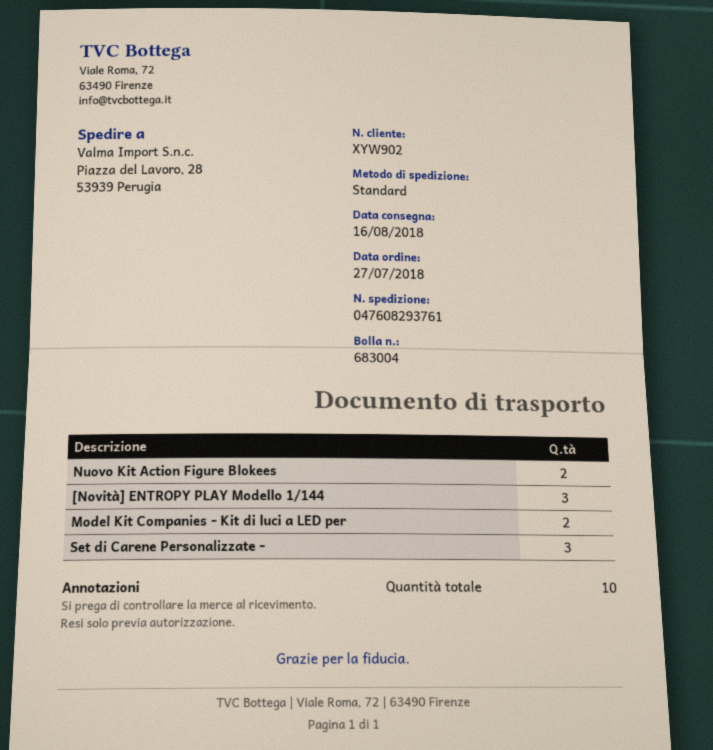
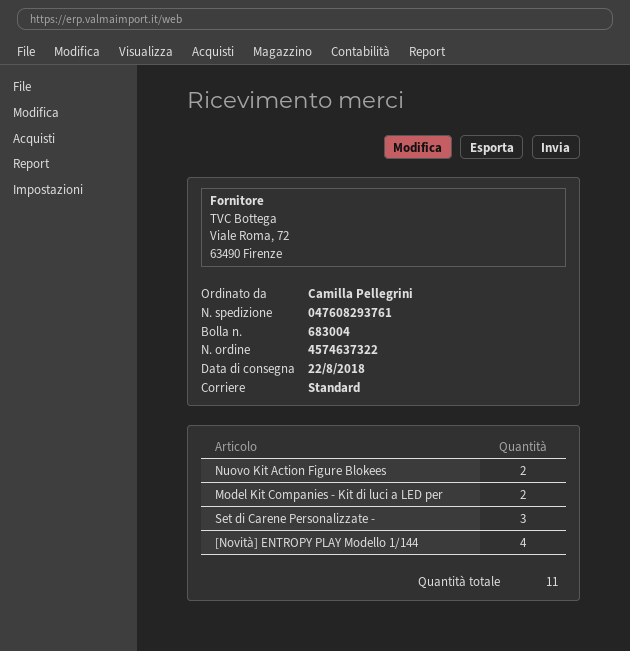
delivery date: 2018-08-16 -> 2018-08-22
[Novità] ENTROPY PLAY Modello 1/144: 3 -> 4
total quantity: 10 -> 11

